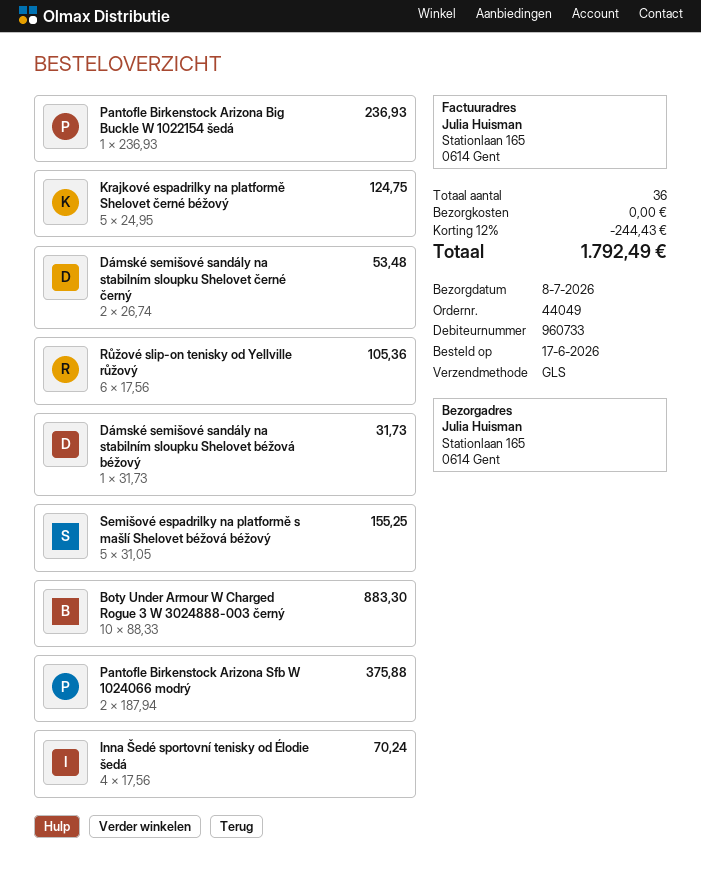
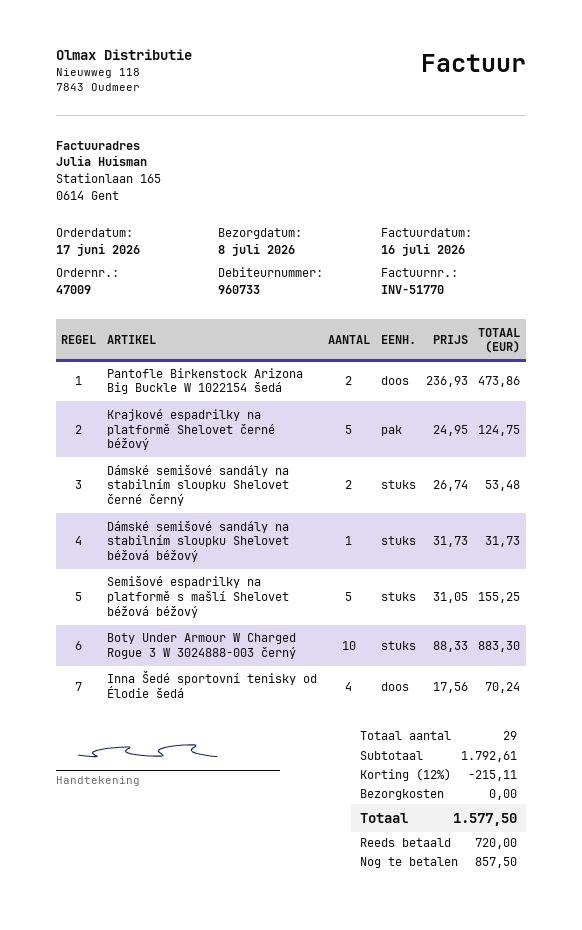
order number: 44049 -> 47009
Pantofle Birkenstock Arizona Big Buckle W 1022154 šedá: 1 x 236.93 = 236.93 -> 2 x 236.93 = 473.86
Růžové slip-on tenisky od Yellville růžový: 6 x 17.56 = 105.36 -> none
Pantofle Birkenstock Arizona Sfb W 1024066 modrý: 2 x 187.94 = 375.88 -> none
total quantity: 36 -> 29
discount: 12% = 244.43 -> 12% = 215.11
total: 1792.49 -> 1577.50

